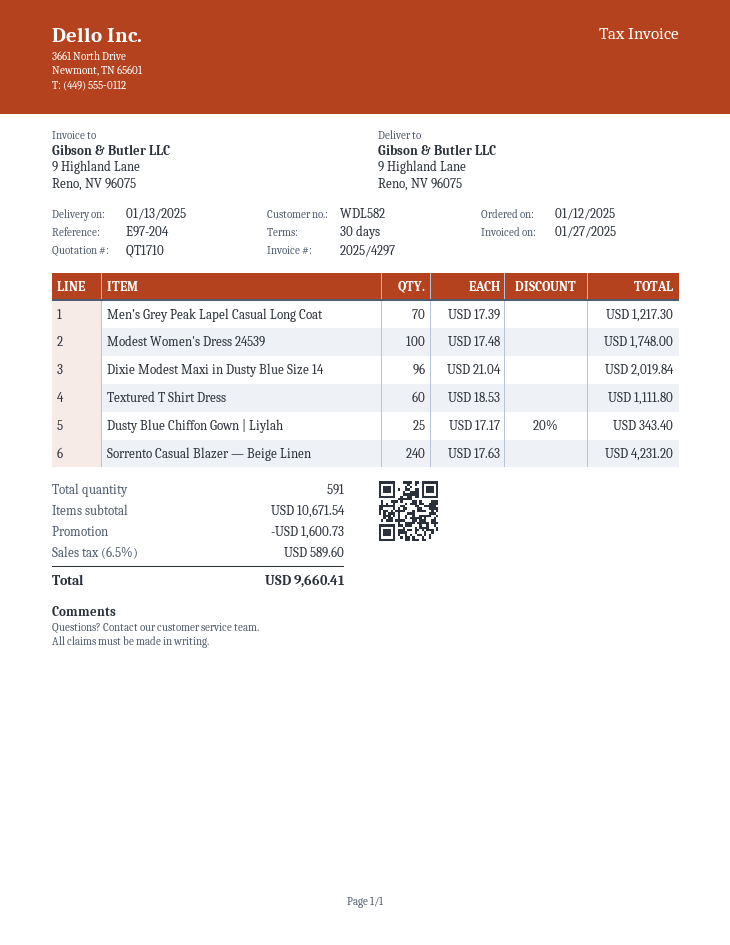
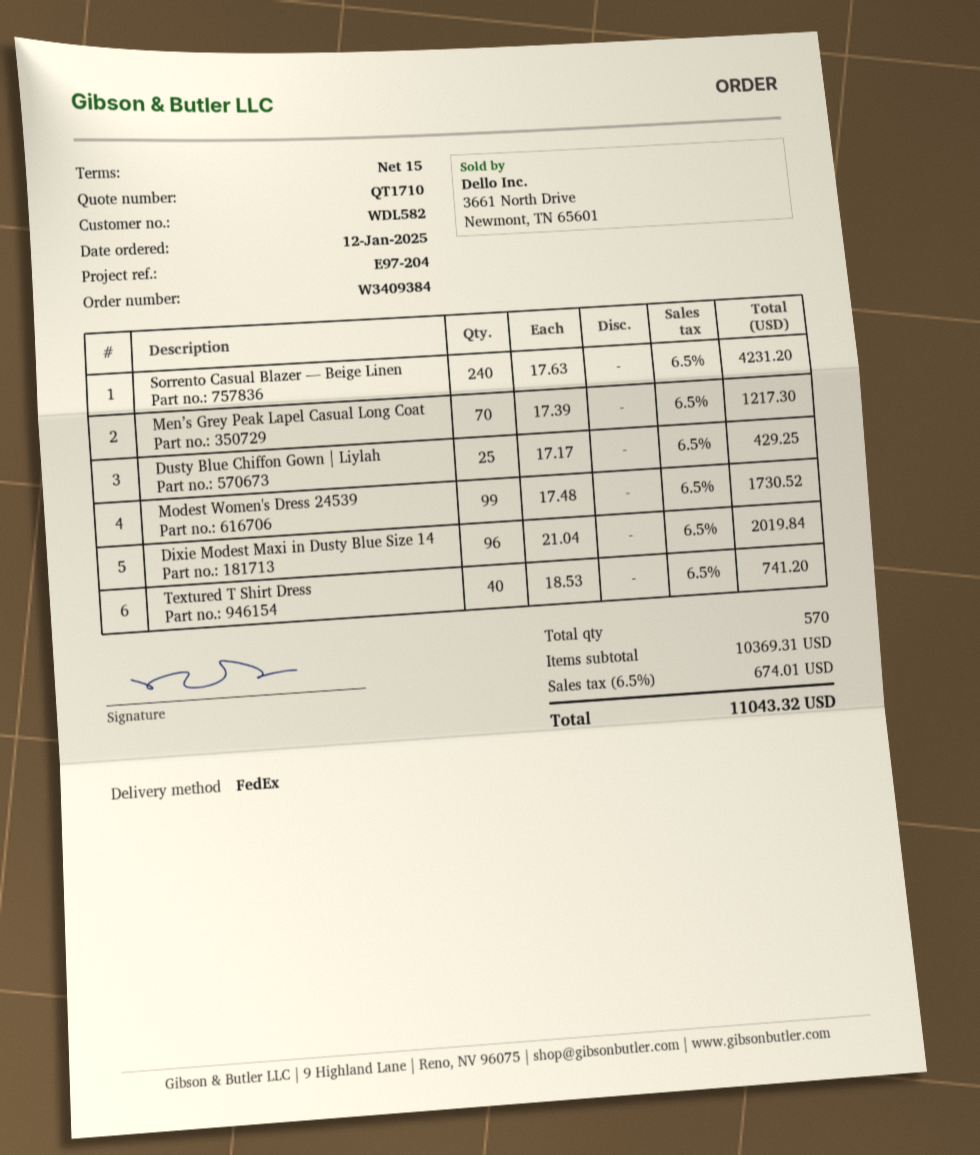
payment terms: 30 days -> 15 days
Modest Women's Dress 24539: 100 x 17.48 = 1748.00 -> 99 x 17.48 = 1730.52
Textured T Shirt Dress: 60 x 18.53 = 1111.80 -> 40 x 18.53 = 741.20
Dusty Blue Chiffon Gown | Liylah: 25 x 17.17 - 20% = 343.40 -> 25 x 17.17 = 429.25
total quantity: 591 -> 570
subtotal: 10671.54 -> 10369.31
discount: 1600.73 -> none
tax: 6.5% = 589.60 -> 6.5% = 674.01
total: 9660.41 -> 11043.32

